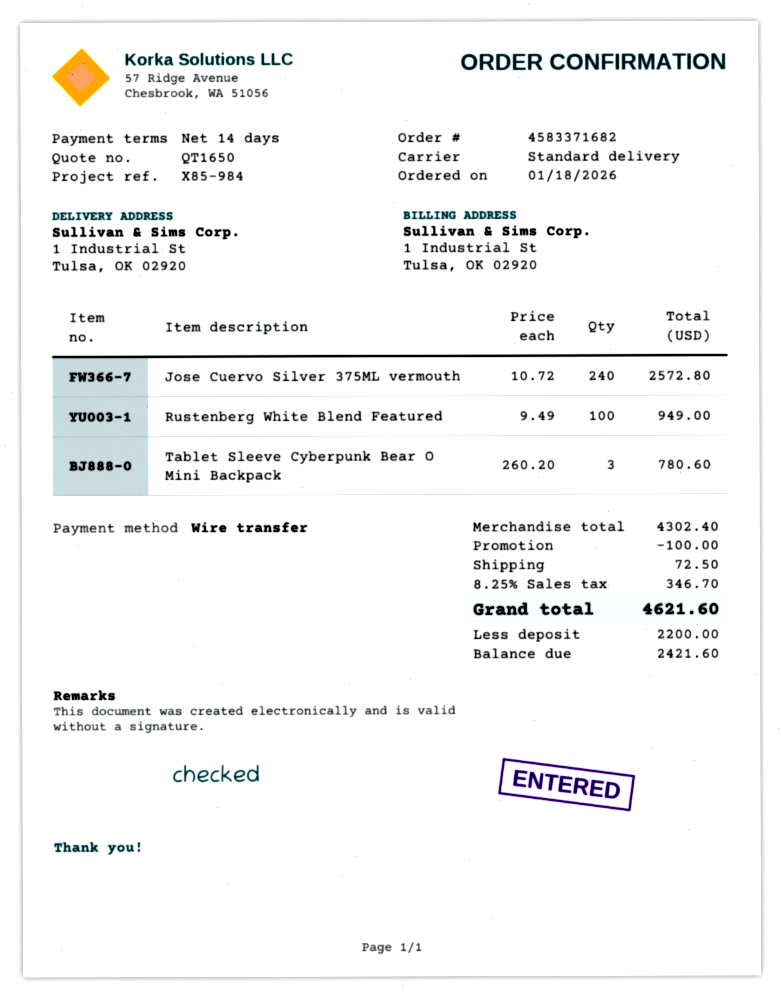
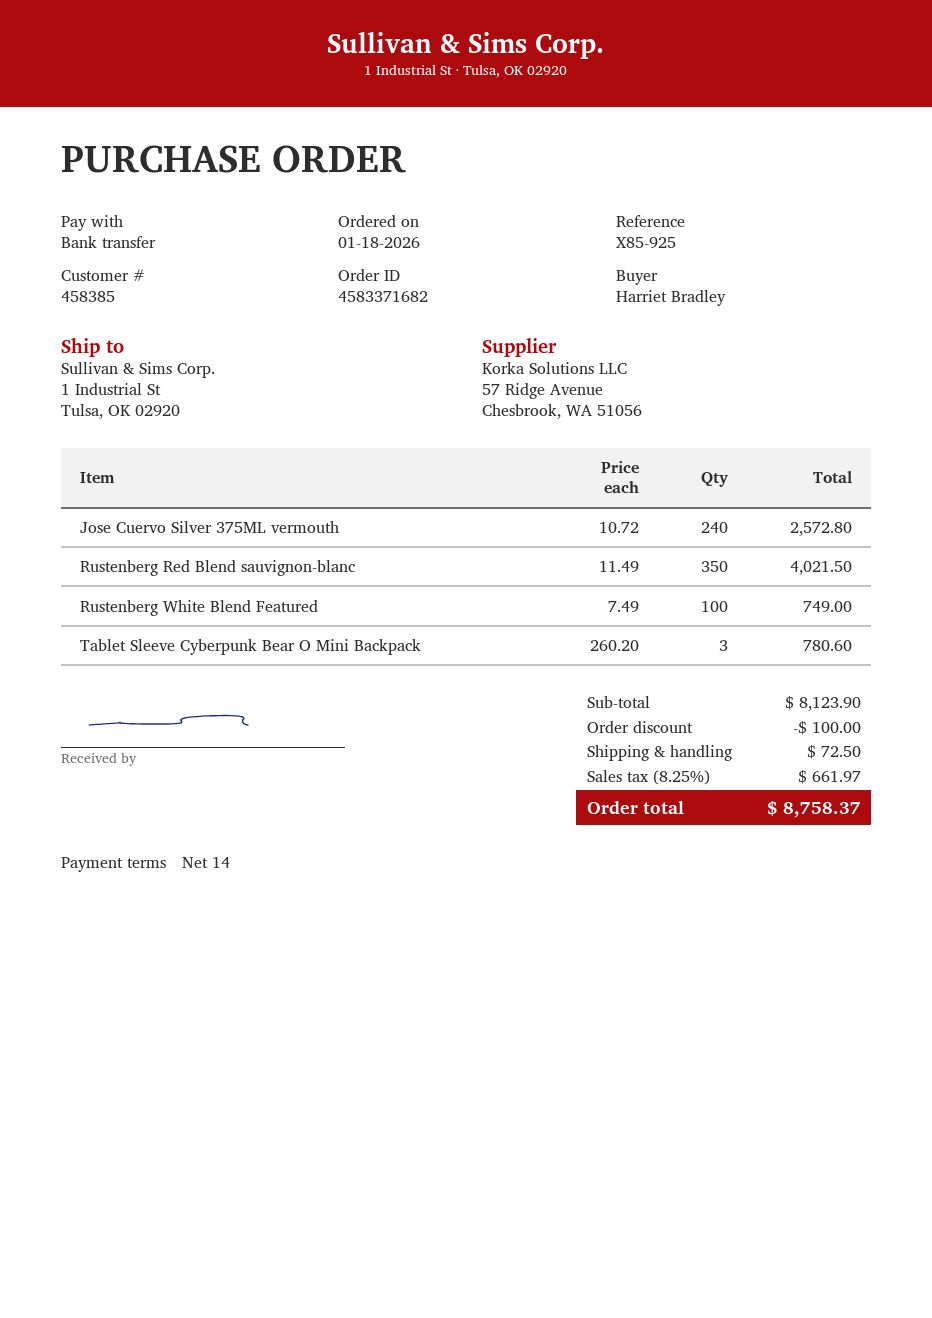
reference: X85-984 -> X85-925
Rustenberg White Blend Featured: 100 x 9.49 = 949.00 -> 100 x 7.49 = 749.00
Rustenberg Red Blend sauvignon-blanc: none -> 350 x 11.49 = 4021.50
subtotal: 4302.40 -> 8123.90
tax: 8.25% = 346.70 -> 8.25% = 661.97
total: 4621.60 -> 8758.37

